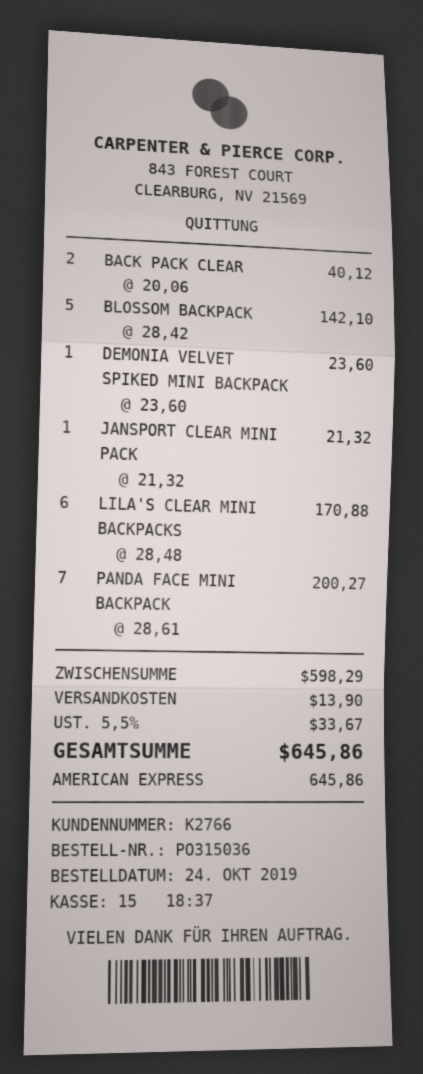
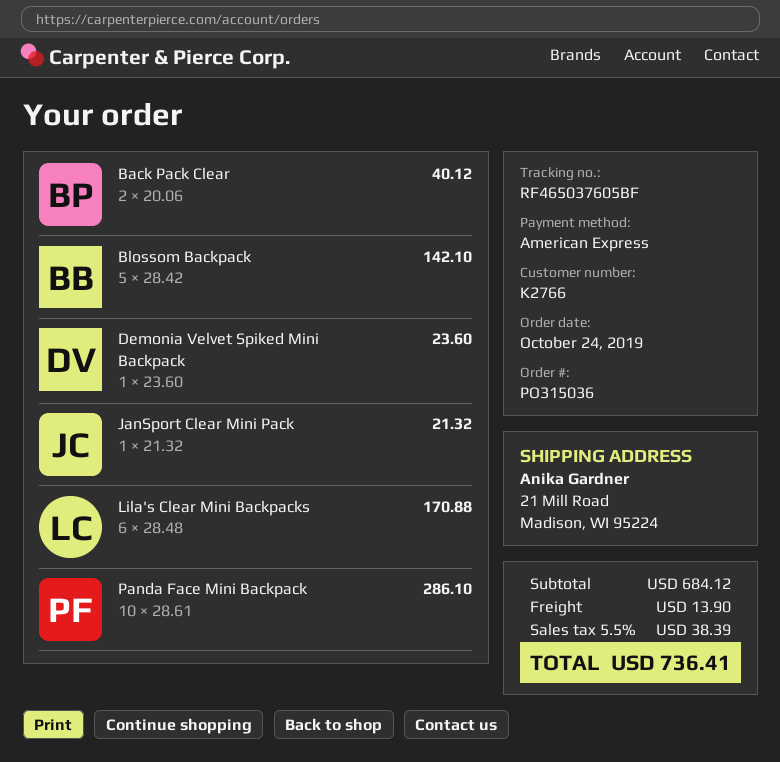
PANDA FACE MINI BACKPACK: 7 x 28.61 = 200.27 -> 10 x 28.61 = 286.10
subtotal: 598.29 -> 684.12
tax: 5.5% = 33.67 -> 5.5% = 38.39
total: 645.86 -> 736.41

